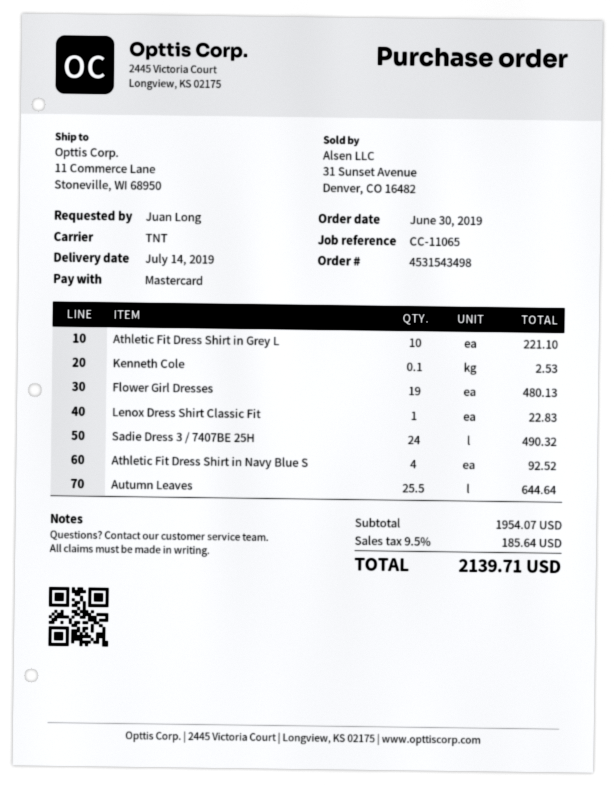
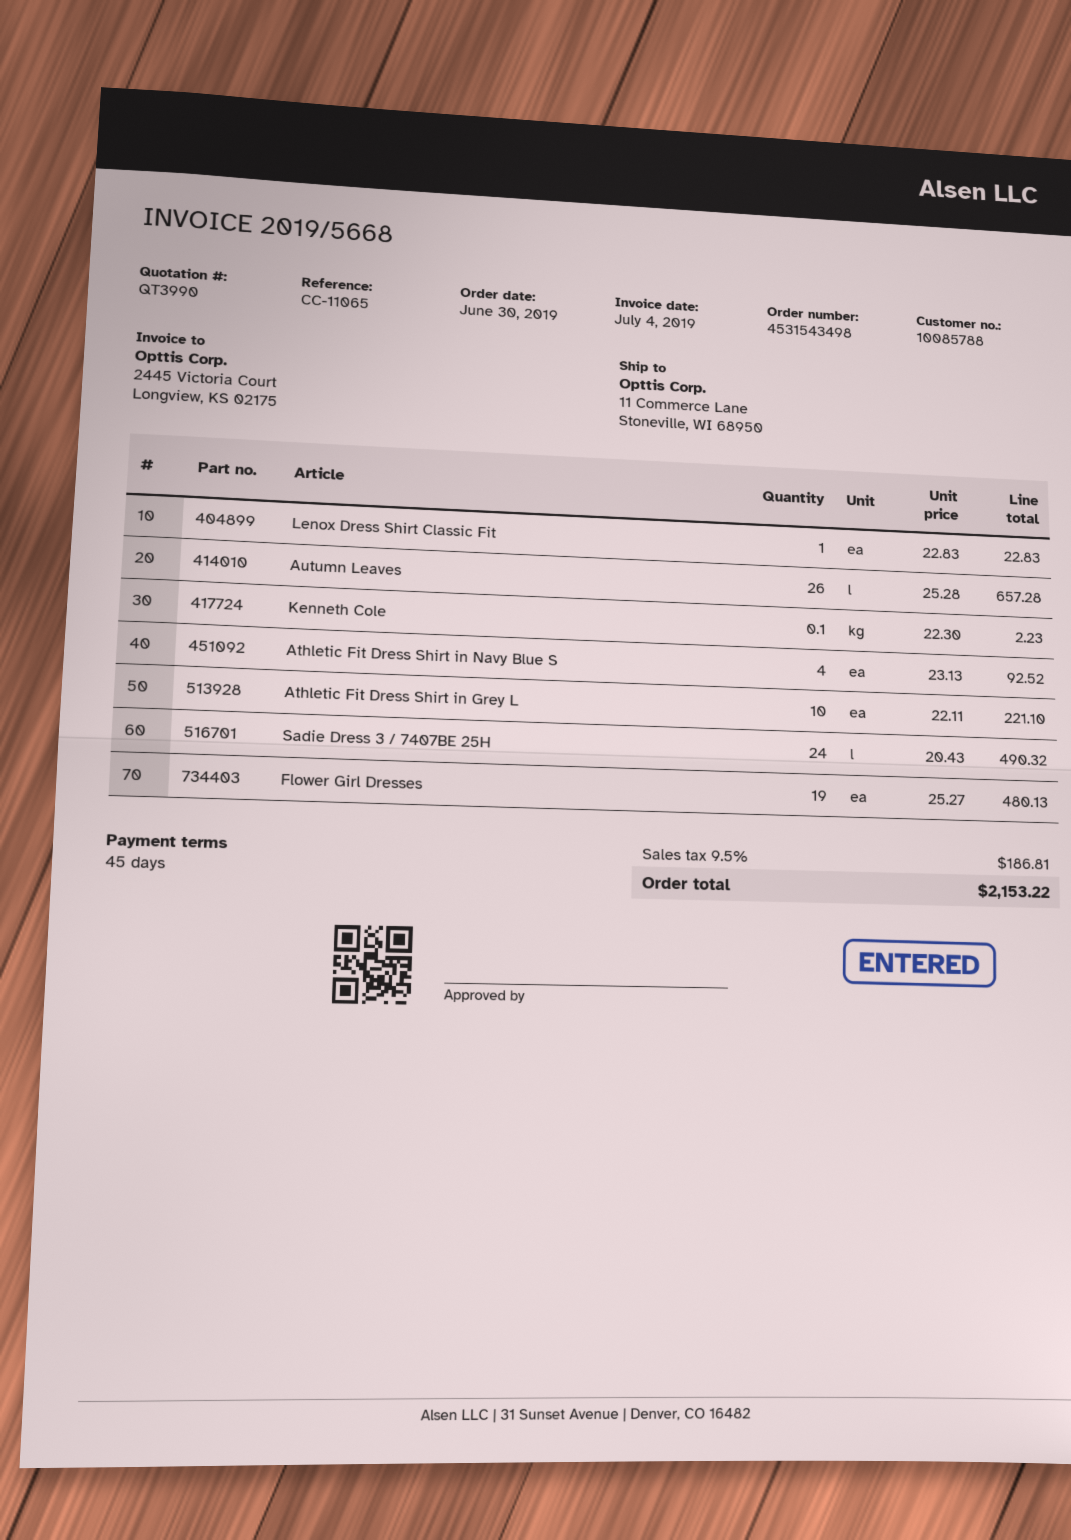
Kenneth Cole: 0.1 for 2.53 -> 0.1 for 2.23
Autumn Leaves: 25.5 for 644.64 -> 26 for 657.28
tax: 9.5% = 185.64 -> 9.5% = 186.81
total: 2139.71 -> 2153.22

